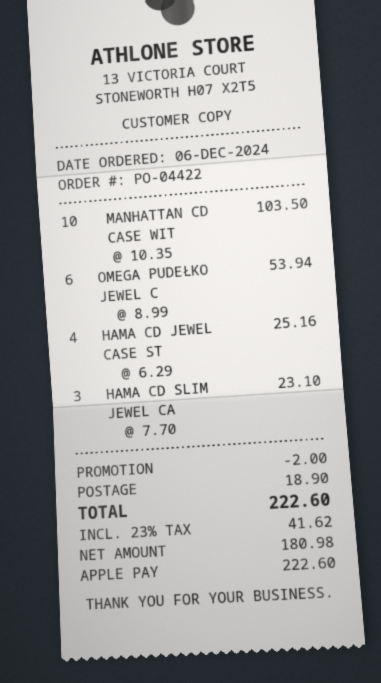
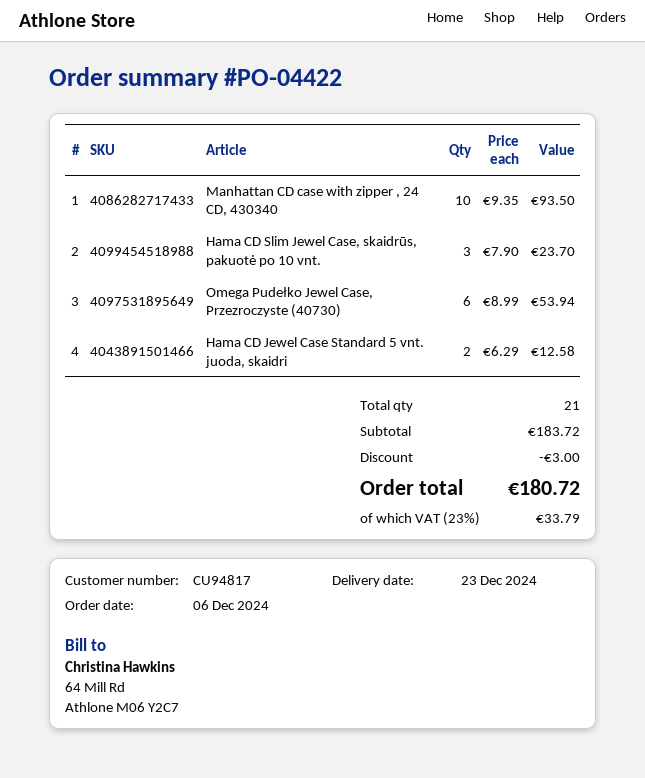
MANHATTAN CD CASE WIT: 10 x 10.35 = 103.50 -> 10 x 9.35 = 93.50
HAMA CD JEWEL CASE ST: 4 x 6.29 = 25.16 -> 2 x 6.29 = 12.58
HAMA CD SLIM JEWEL CA: 3 x 7.70 = 23.10 -> 3 x 7.90 = 23.70
discount: 2.00 -> 3.00
shipping: 18.90 -> none
tax: 23% = 41.62 -> 23% = 33.79
total: 222.60 -> 180.72

